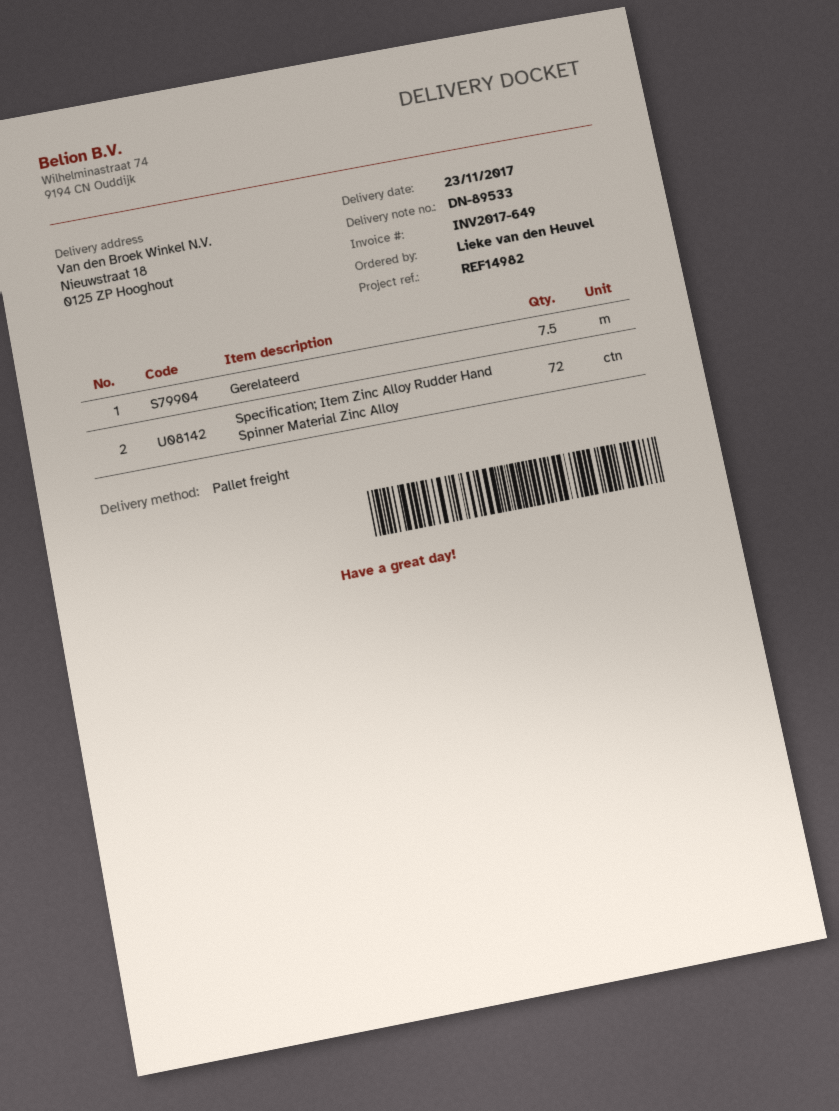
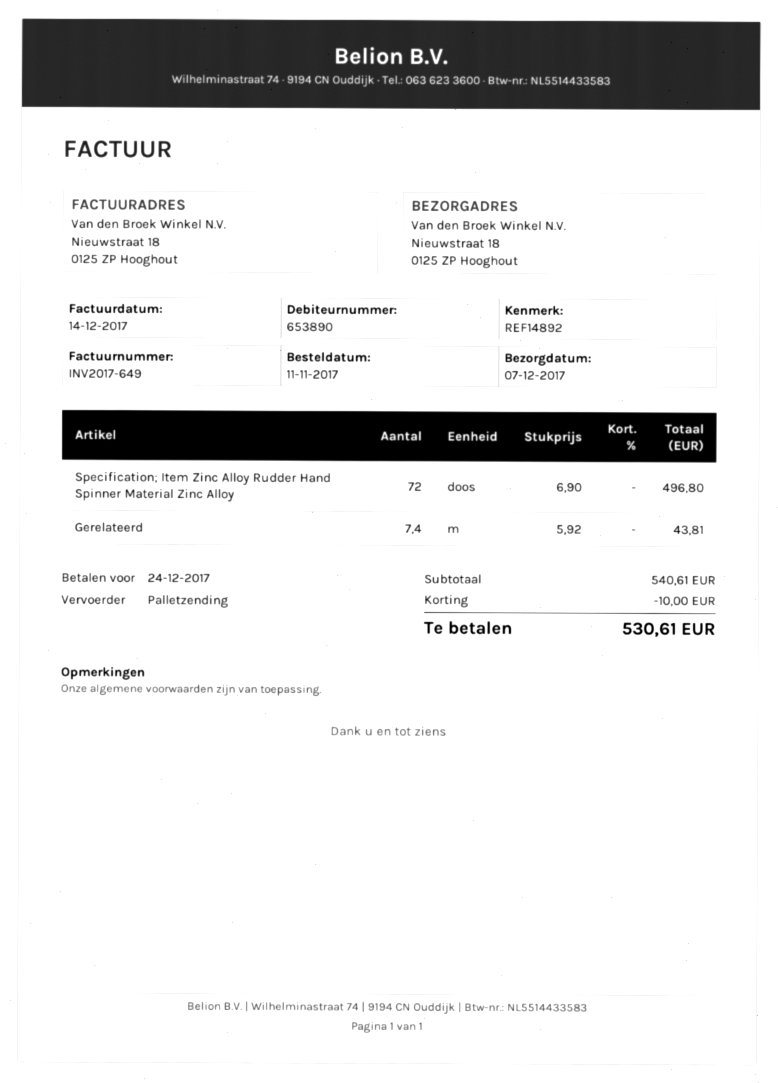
delivery date: 2017-11-23 -> 2017-12-07
reference: REF14982 -> REF14892
Gerelateerd: 7.5 -> 7.4

